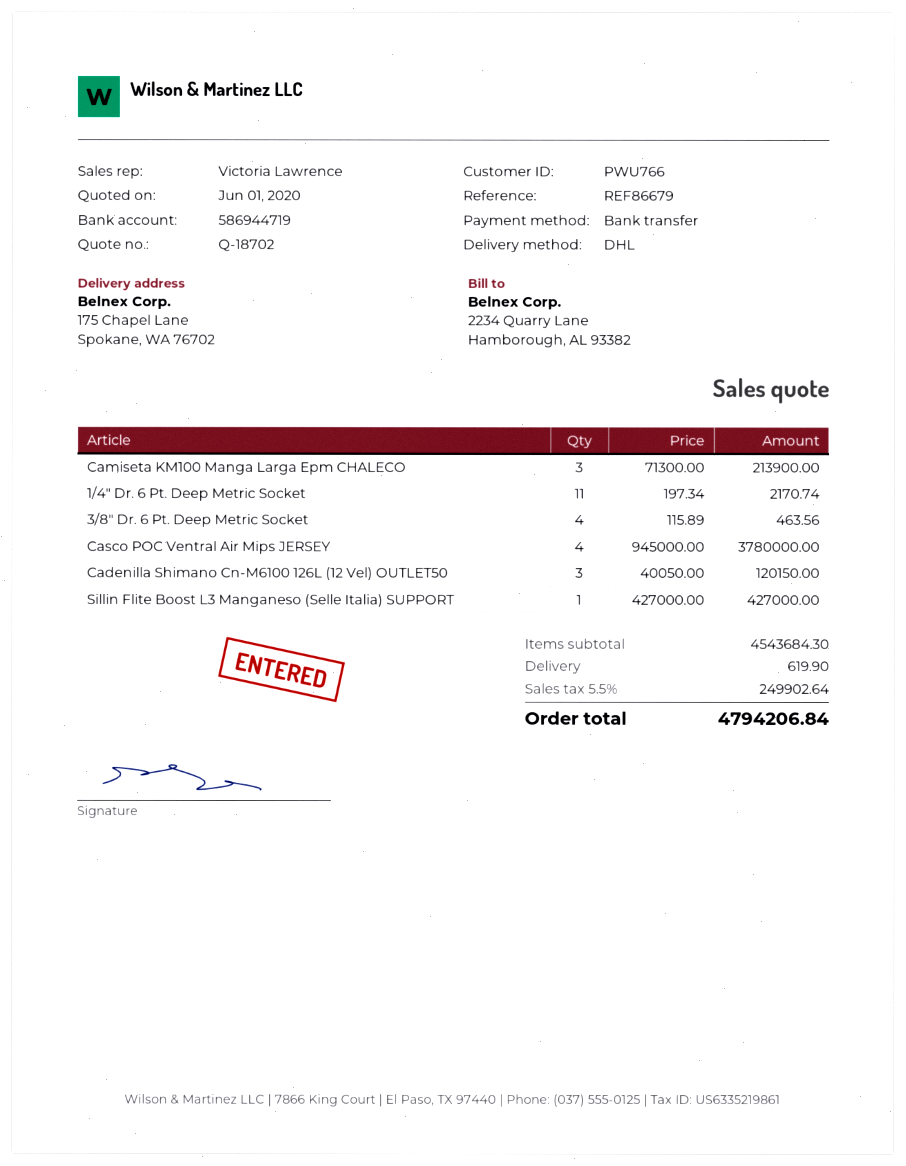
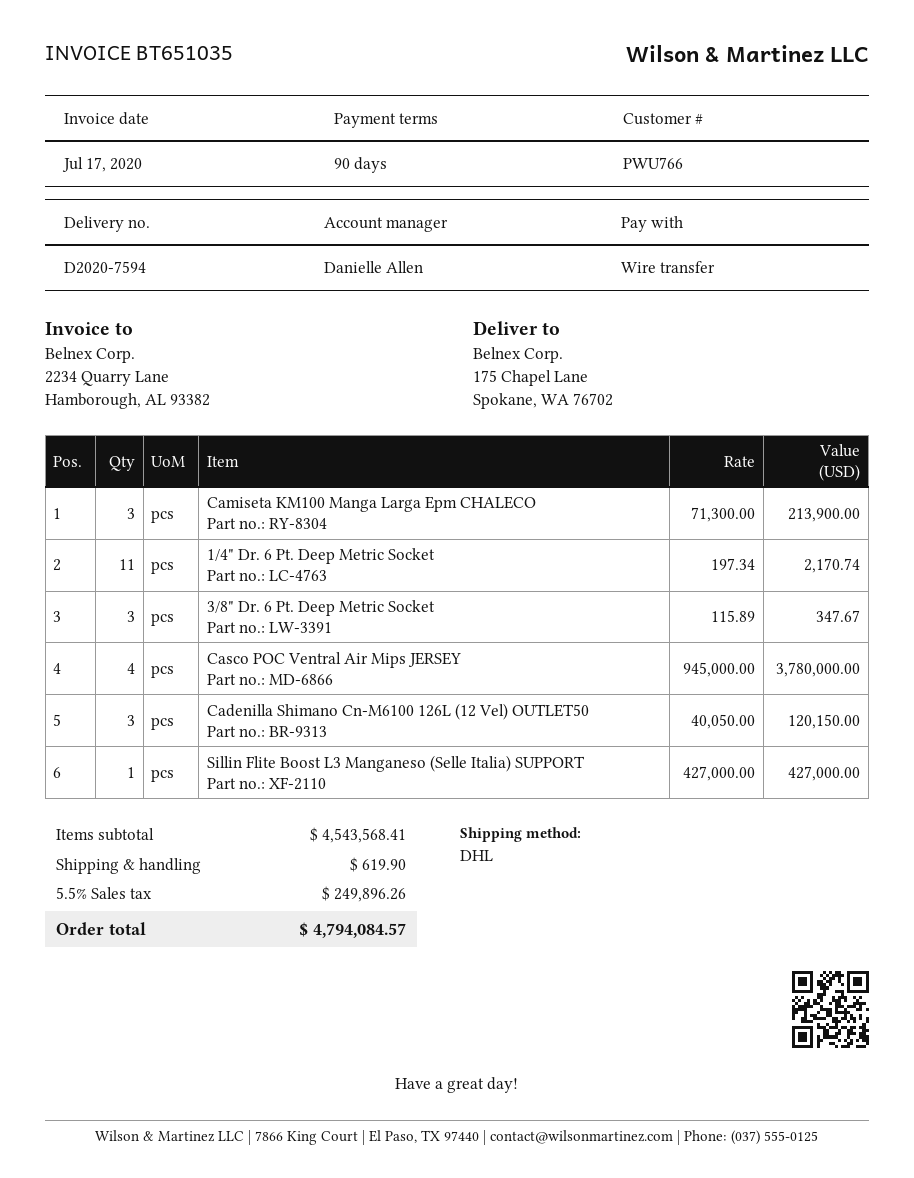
sales rep: Victoria Lawrence -> Danielle Allen
3/8" Dr. 6 Pt. Deep Metric Socket: 4 x 115.89 = 463.56 -> 3 x 115.89 = 347.67
subtotal: 4543684.30 -> 4543568.41
tax: 5.5% = 249902.64 -> 5.5% = 249896.26
total: 4794206.84 -> 4794084.57

